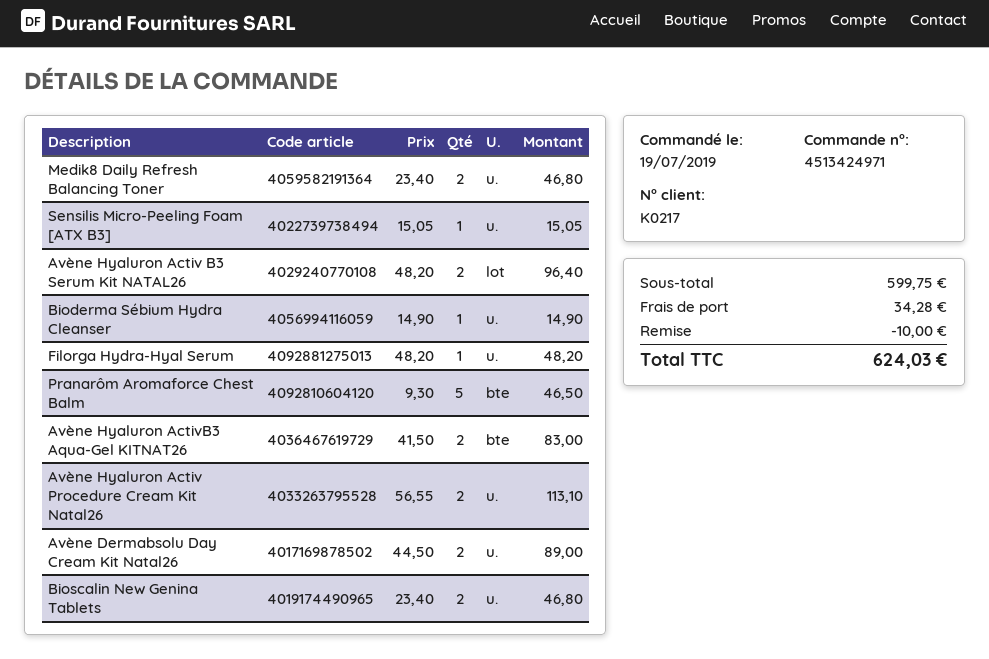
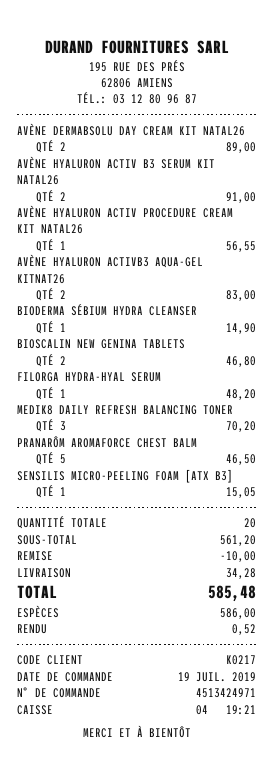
Medik8 Daily Refresh Balancing Toner: 2 for 46.80 -> 3 for 70.20
Avène Hyaluron Activ B3 Serum Kit NATAL26: 2 for 96.40 -> 2 for 91.00
Avène Hyaluron Activ Procedure Cream Kit Natal26: 2 for 113.10 -> 1 for 56.55
subtotal: 599.75 -> 561.20
total: 624.03 -> 585.48

